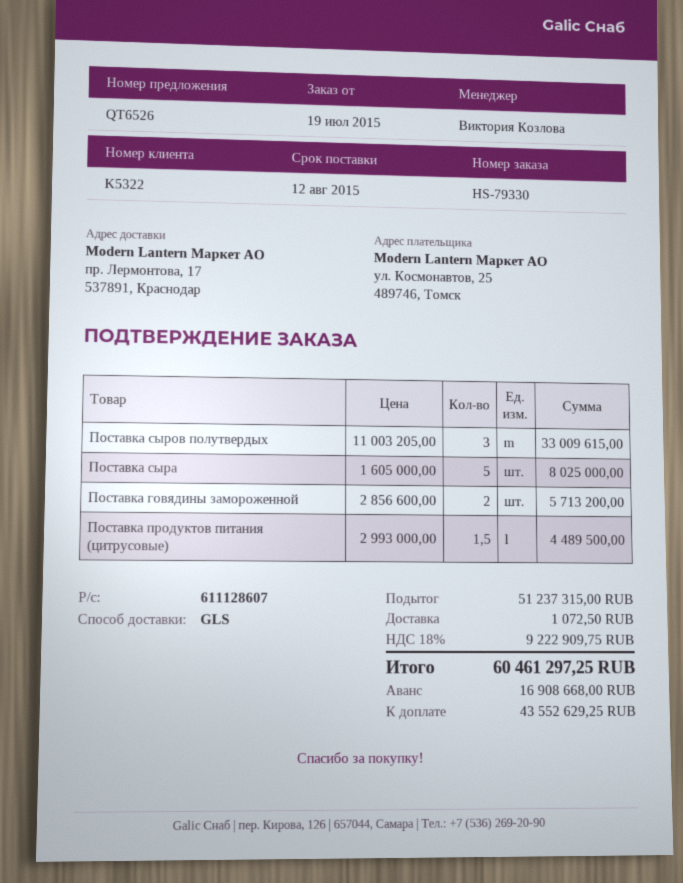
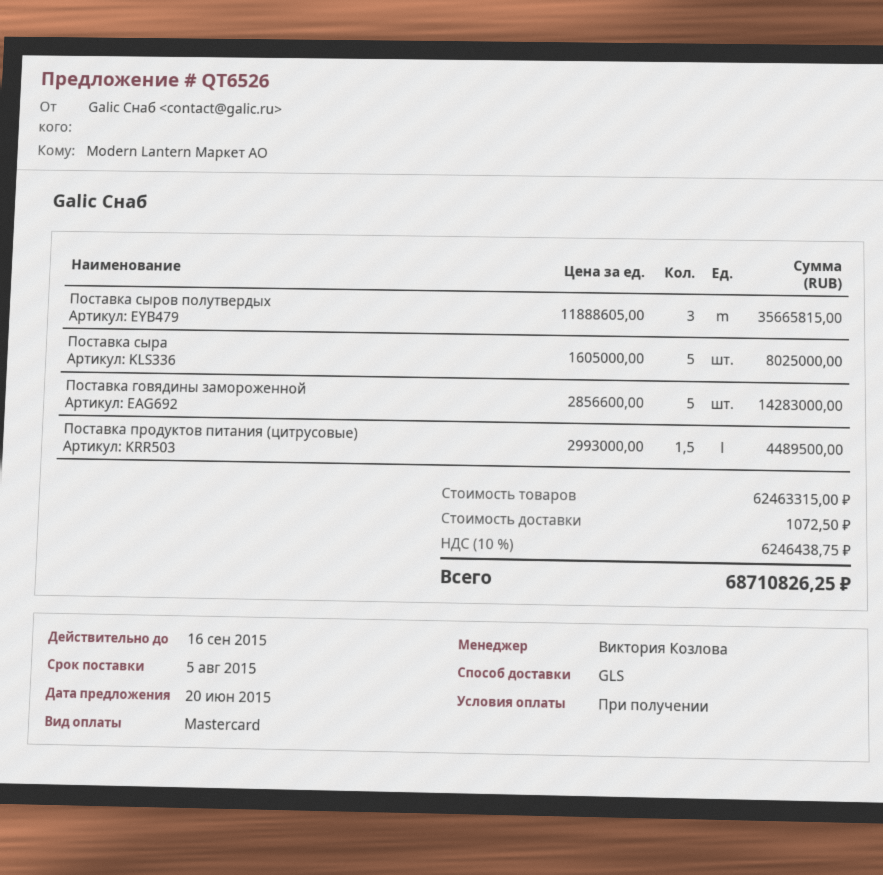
delivery date: 2015-08-12 -> 2015-08-05
Поставка сыров полутвердых: 3 x 11003205.00 = 33009615.00 -> 3 x 11888605.00 = 35665815.00
Поставка говядины замороженной: 2 x 2856600.00 = 5713200.00 -> 5 x 2856600.00 = 14283000.00
subtotal: 51237315.00 -> 62463315.00
tax: 18% = 9222909.75 -> 10% = 6246438.75
total: 60461297.25 -> 68710826.25

